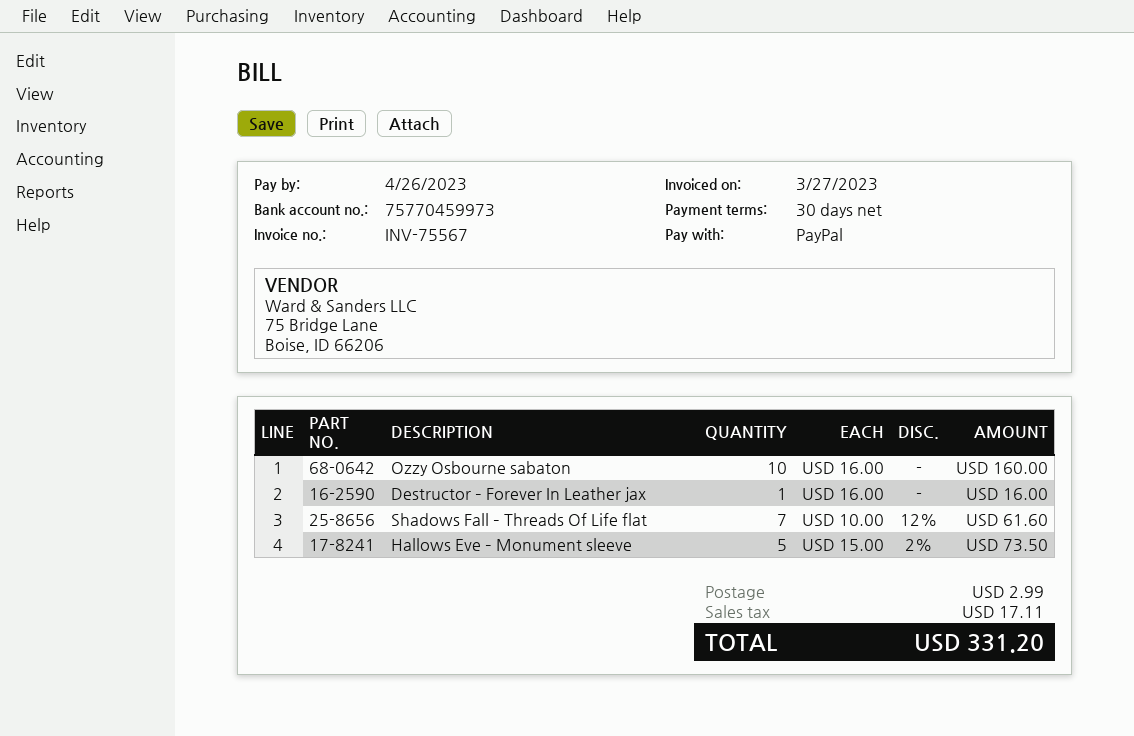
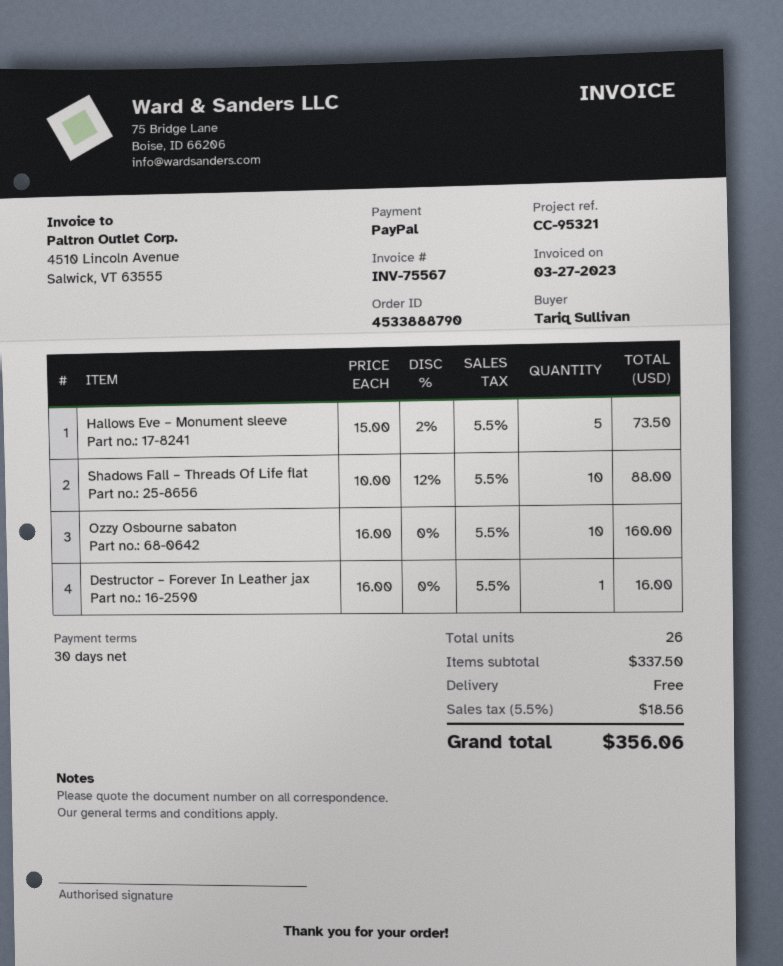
Shadows Fall – Threads Of Life flat: 7 x 10.00 - 12% = 61.60 -> 10 x 10.00 - 12% = 88.00
shipping: 2.99 -> 0.00
tax: 17.11 -> 18.56
total: 331.20 -> 356.06

